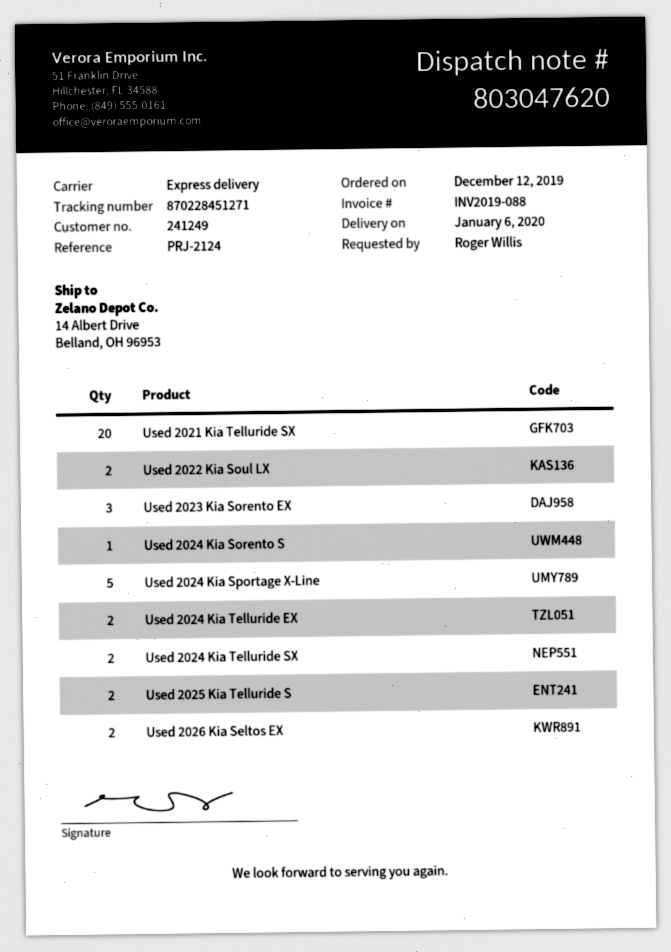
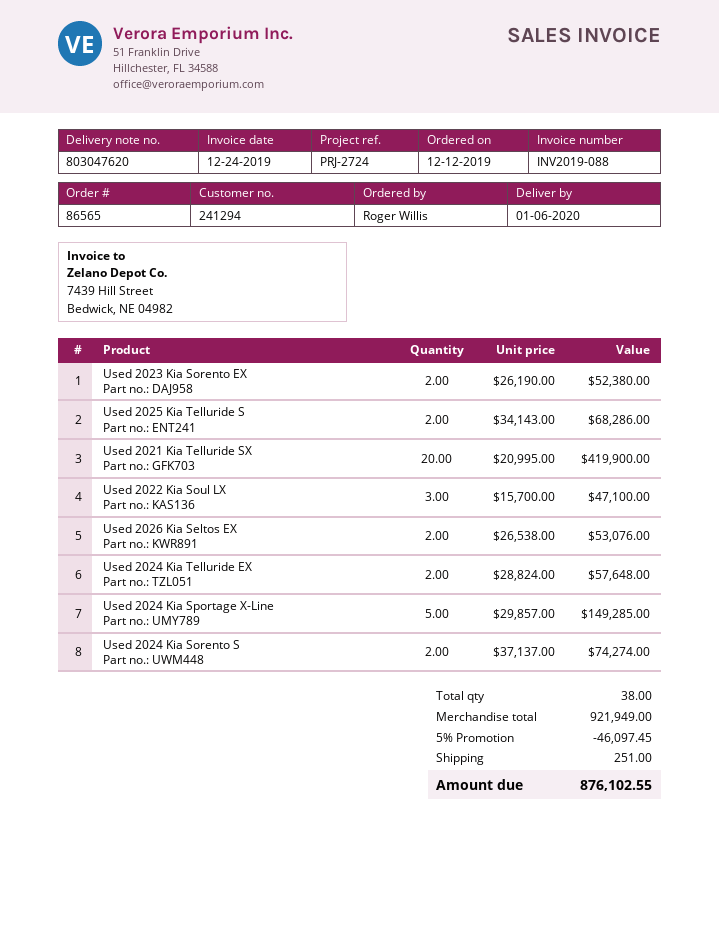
customer number: 241249 -> 241294
reference: PRJ-2124 -> PRJ-2724
Used 2022 Kia Soul LX: 2 -> 3
Used 2023 Kia Sorento EX: 3 -> 2
Used 2024 Kia Sorento S: 1 -> 2
Used 2024 Kia Telluride SX: 2 -> none

